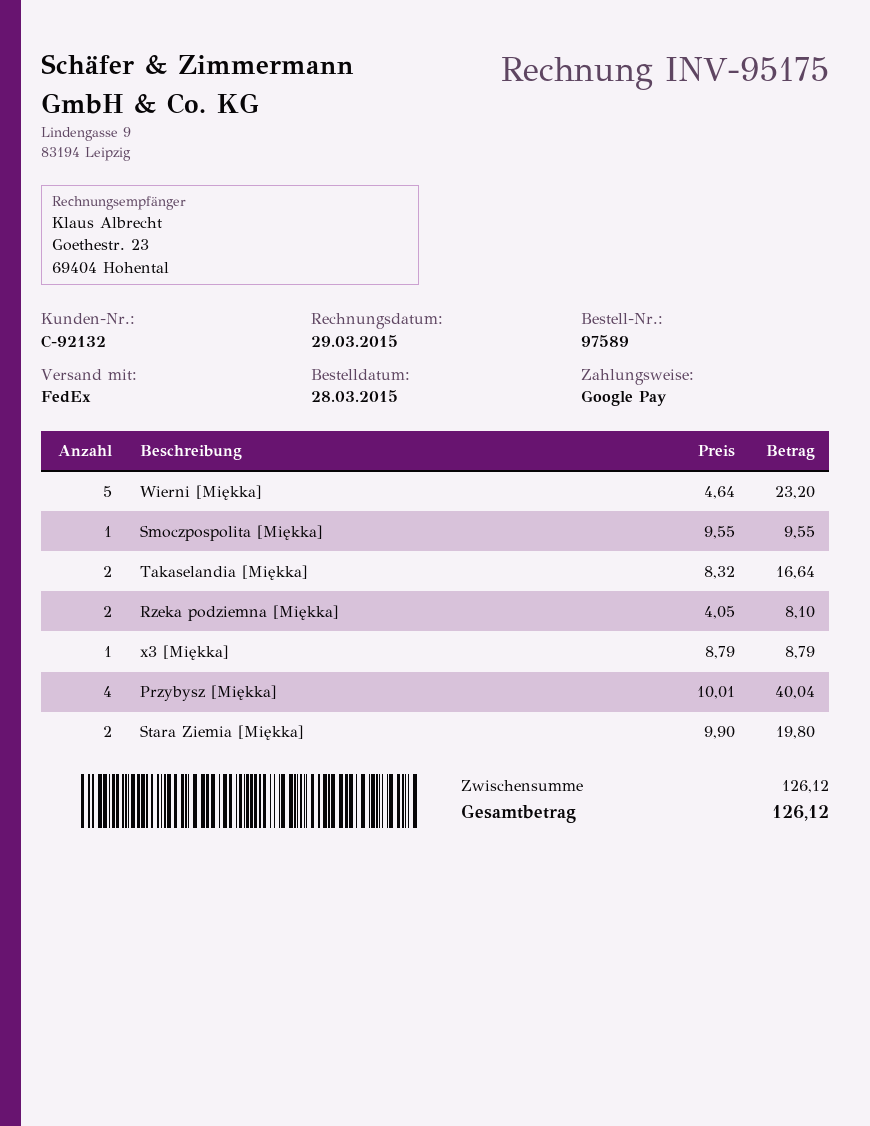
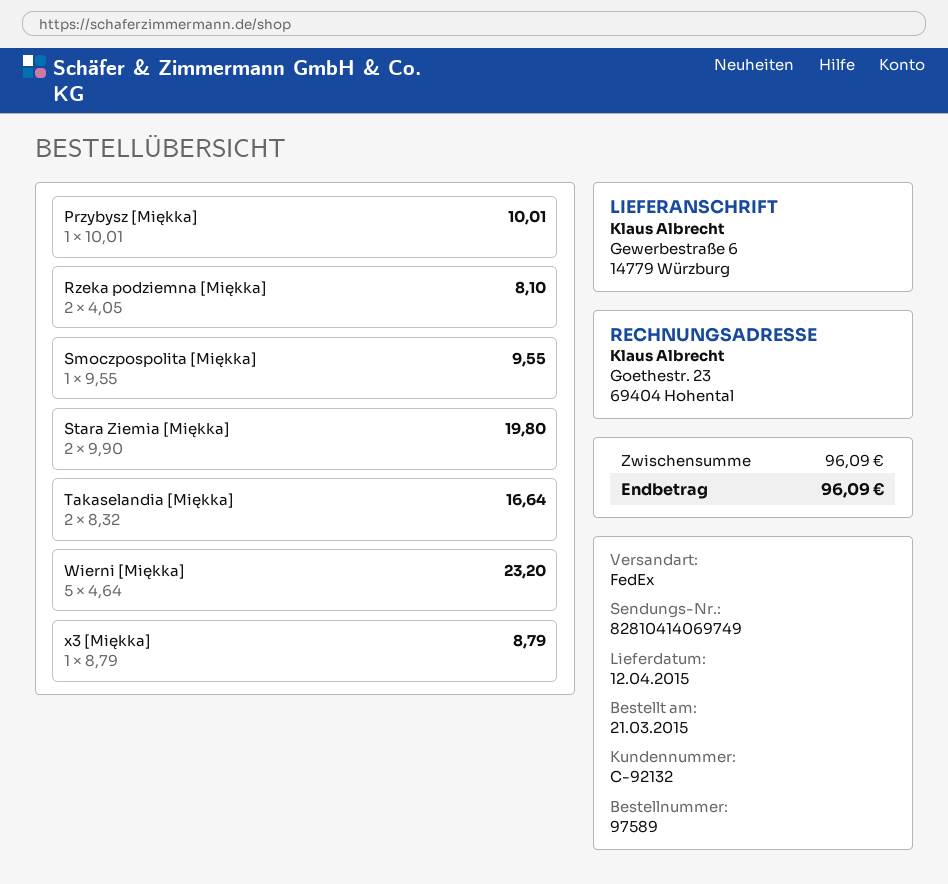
order date: 2015-03-28 -> 2015-03-21
Przybysz [Miękka]: 4 x 10.01 = 40.04 -> 1 x 10.01 = 10.01
subtotal: 126.12 -> 96.09
total: 126.12 -> 96.09

